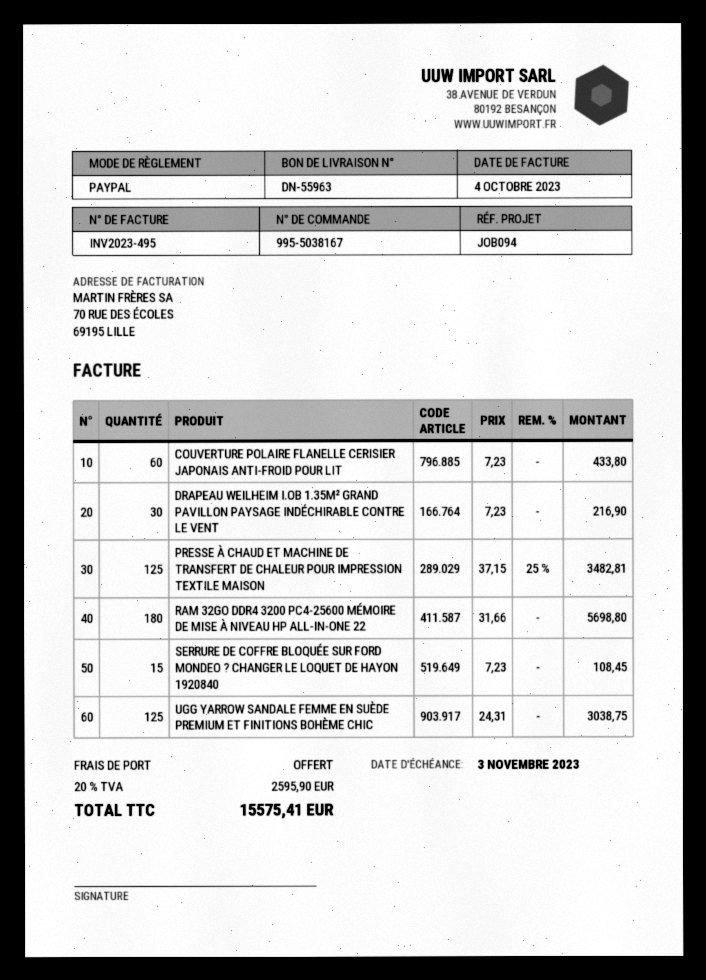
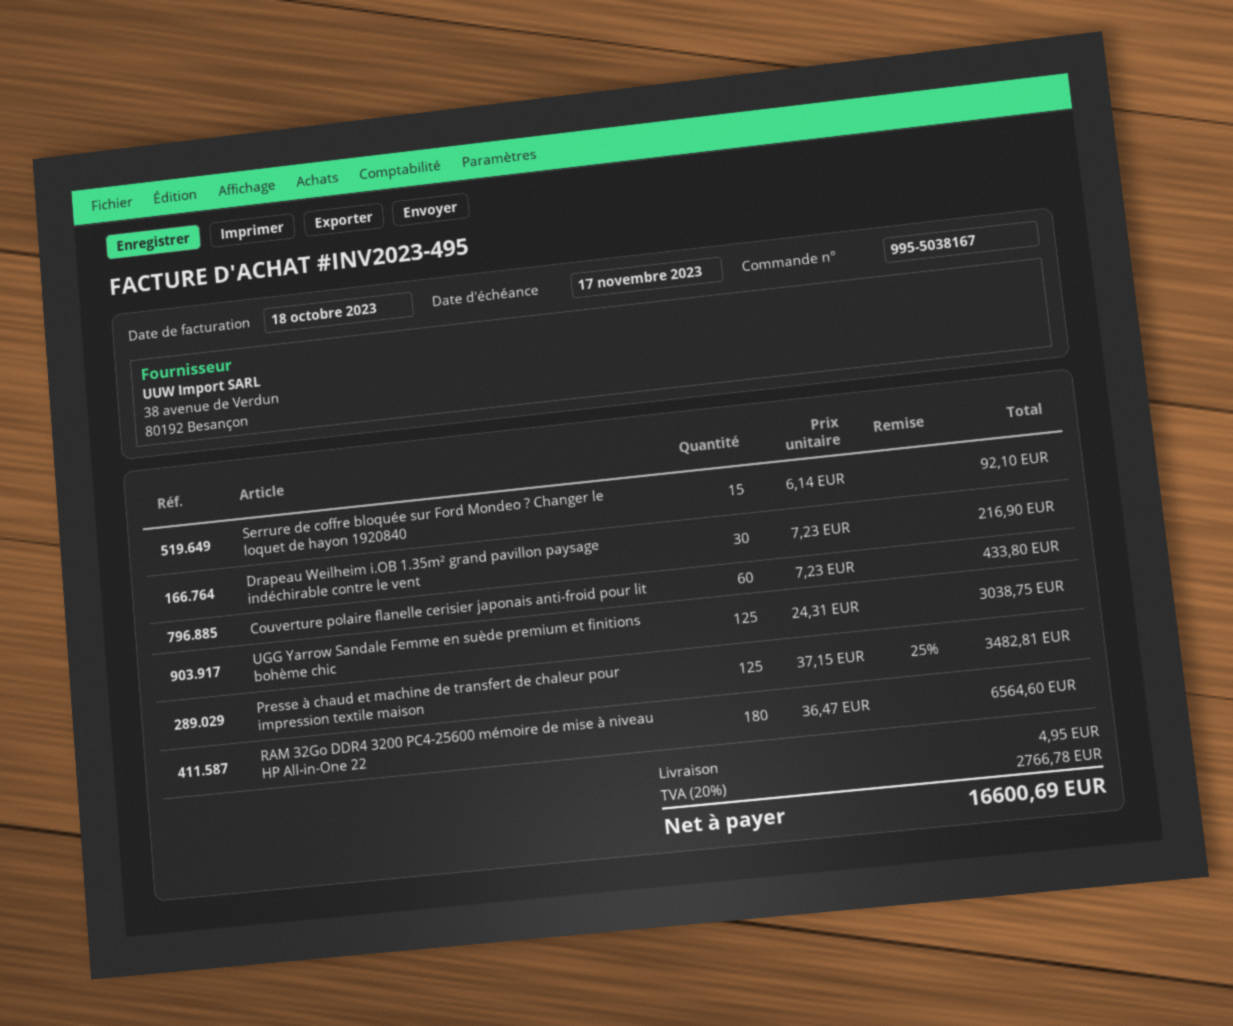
invoice date: 2023-10-04 -> 2023-10-18
due date: 2023-11-03 -> 2023-11-17
RAM 32GO DDR4 3200 PC4-25600 MÉMOIRE DE MISE À NIVEAU HP ALL-IN-ONE 22: 180 x 31.66 = 5698.80 -> 180 x 36.47 = 6564.60
SERRURE DE COFFRE BLOQUÉE SUR FORD MONDEO ? CHANGER LE LOQUET DE HAYON 1920840: 15 x 7.23 = 108.45 -> 15 x 6.14 = 92.10
shipping: 0.00 -> 4.95
tax: 20% = 2595.90 -> 20% = 2766.78
total: 15575.41 -> 16600.69

